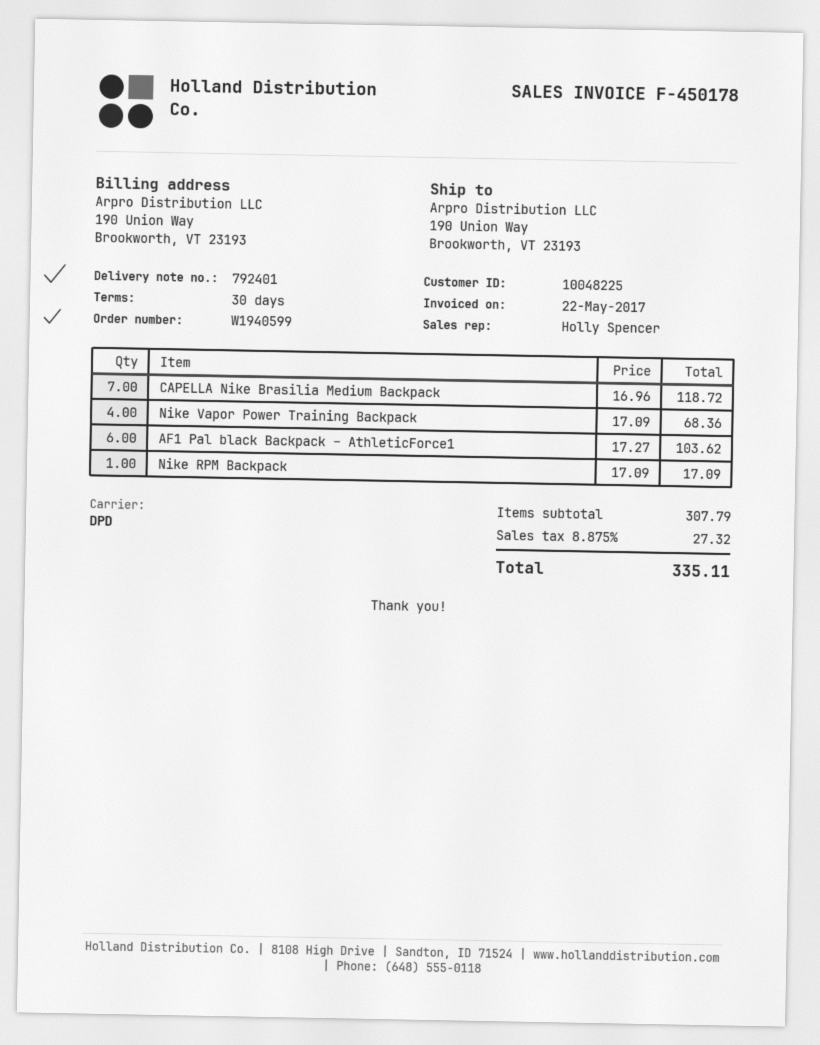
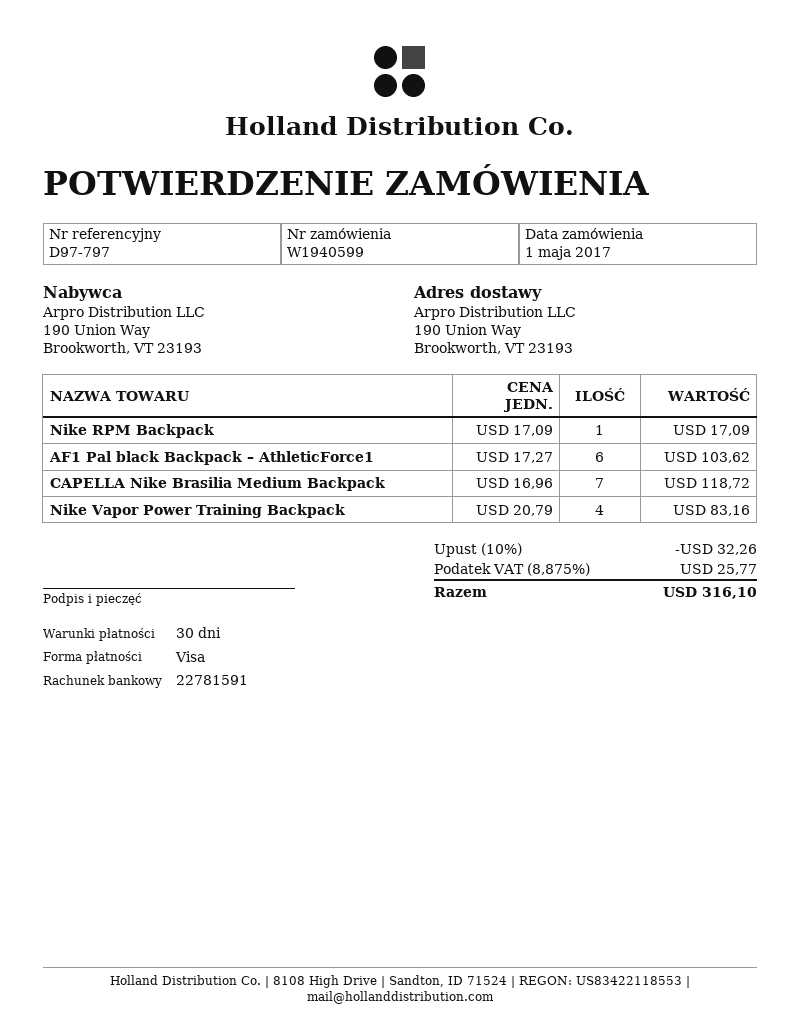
Nike Vapor Power Training Backpack: 4 x 17.09 = 68.36 -> 4 x 20.79 = 83.16
discount: none -> 10% = 32.26
tax: 8.875% = 27.32 -> 8.875% = 25.77
total: 335.11 -> 316.10

